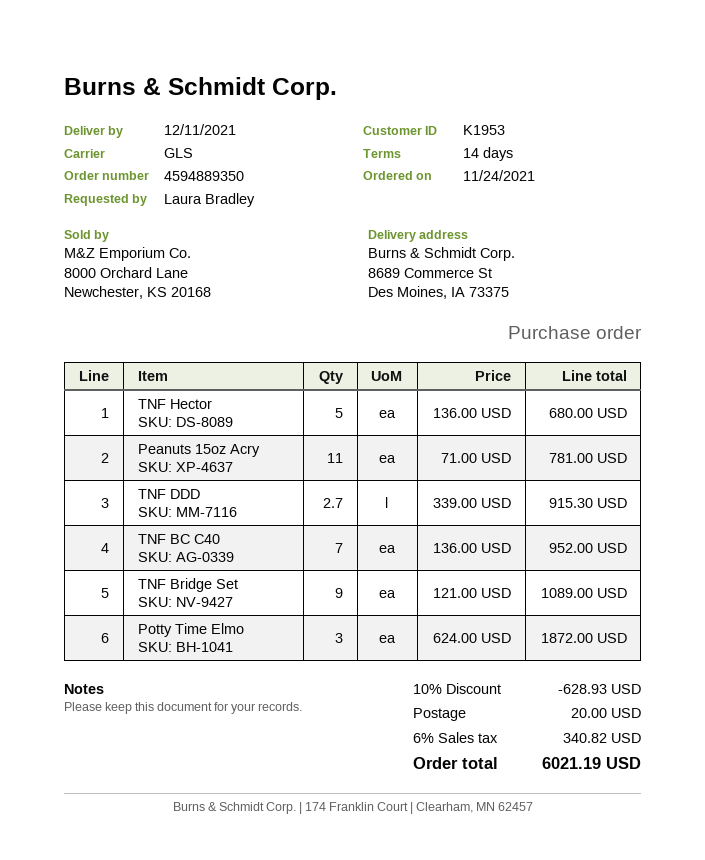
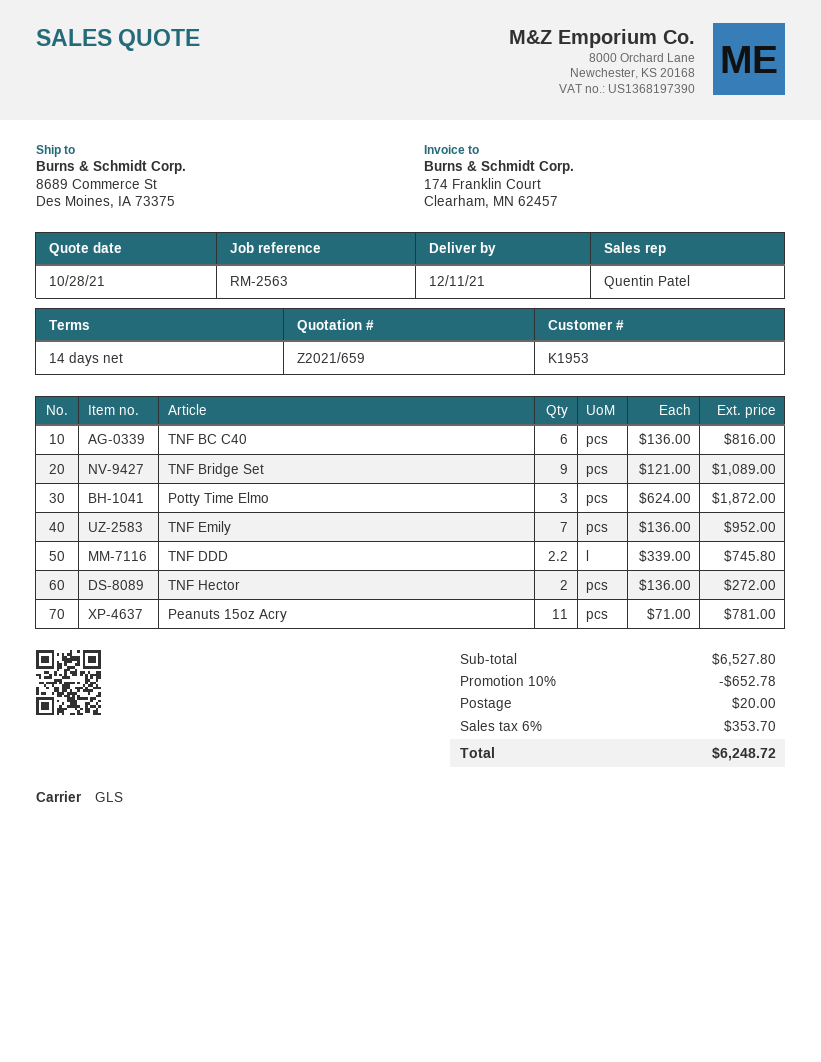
TNF Hector: 5 x 136.00 = 680.00 -> 2 x 136.00 = 272.00
TNF DDD: 2.7 x 339.00 = 915.30 -> 2.2 x 339.00 = 745.80
TNF BC C40: 7 x 136.00 = 952.00 -> 6 x 136.00 = 816.00
TNF Emily: none -> 7 x 136.00 = 952.00
discount: 10% = 628.93 -> 10% = 652.78
tax: 6% = 340.82 -> 6% = 353.70
total: 6021.19 -> 6248.72

